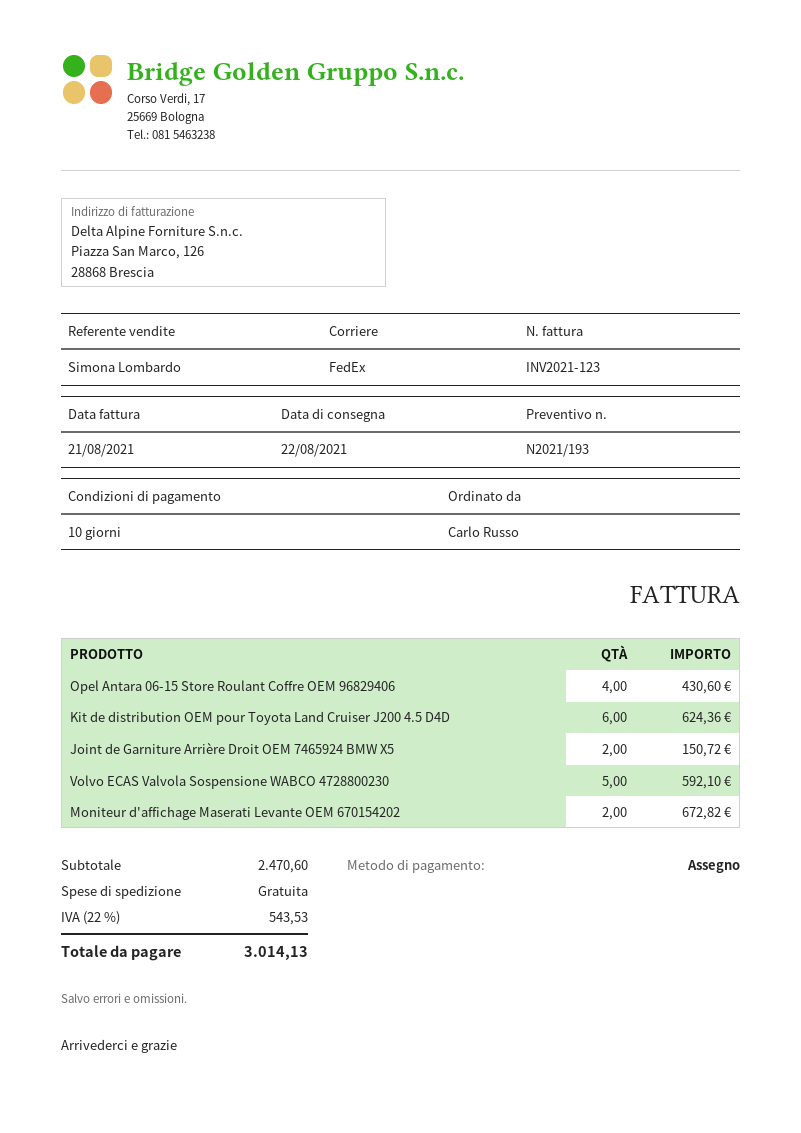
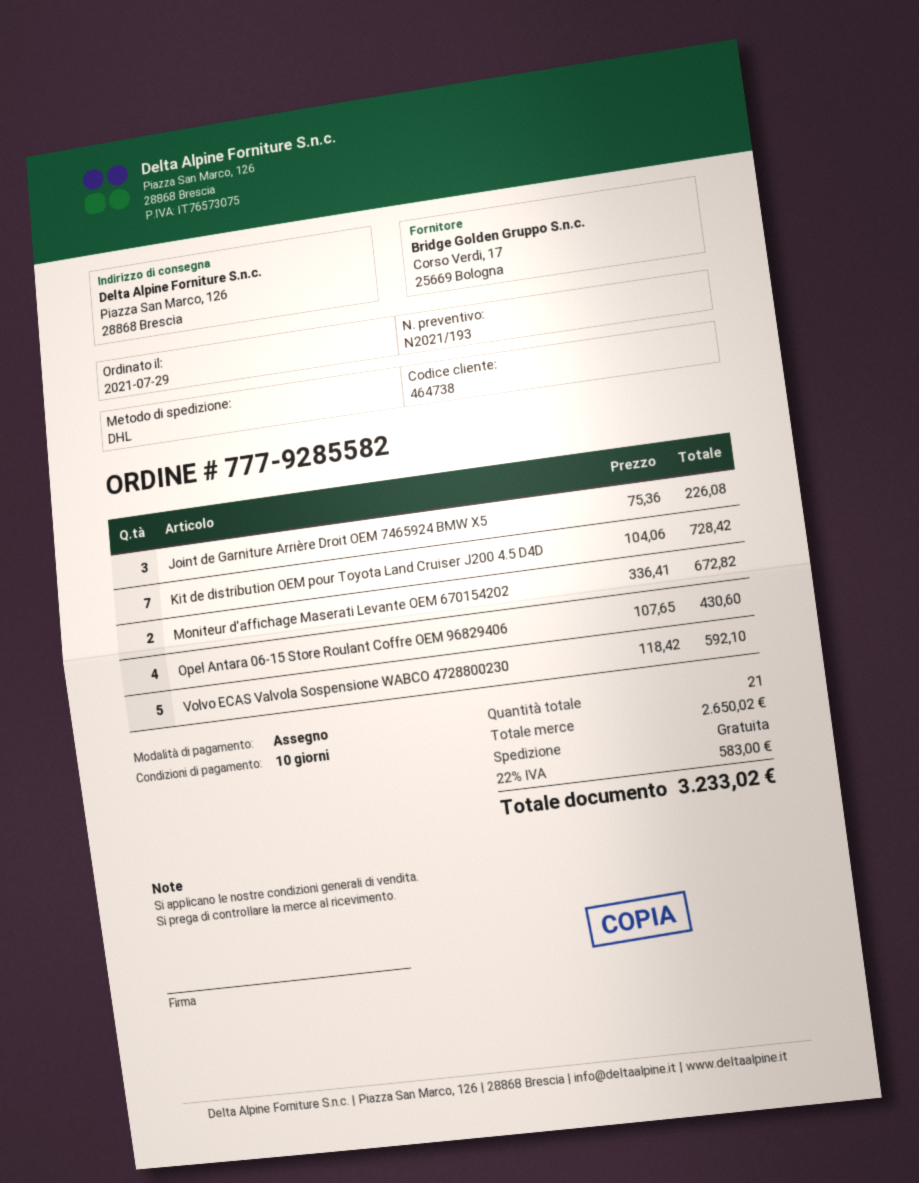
shipping method: FedEx -> DHL
Kit de distribution OEM pour Toyota Land Cruiser J200 4.5 D4D: 6 for 624.36 -> 7 for 728.42
Joint de Garniture Arrière Droit OEM 7465924 BMW X5: 2 for 150.72 -> 3 for 226.08
subtotal: 2470.60 -> 2650.02
tax: 22% = 543.53 -> 22% = 583.00
total: 3014.13 -> 3233.02

